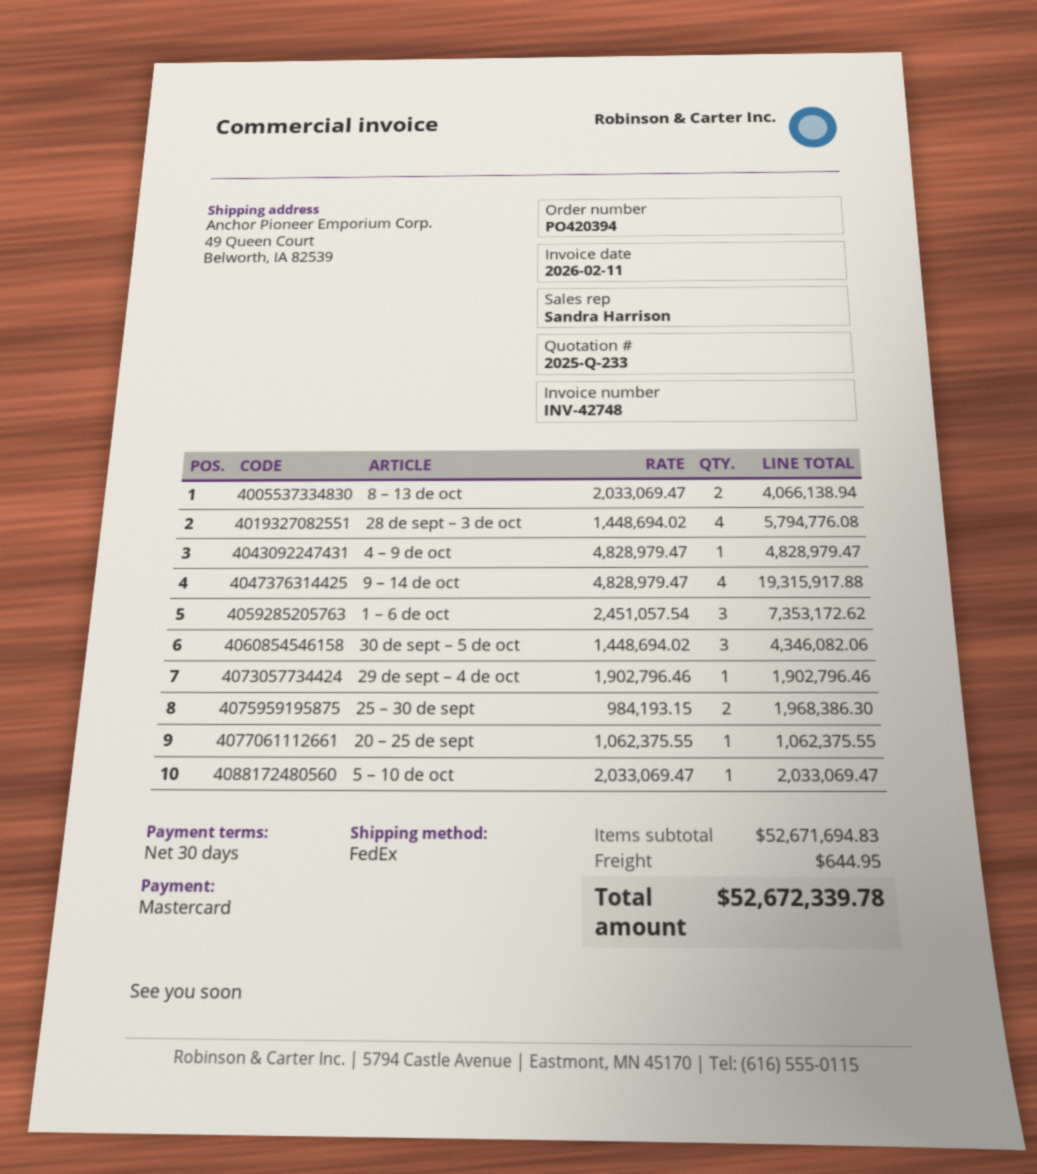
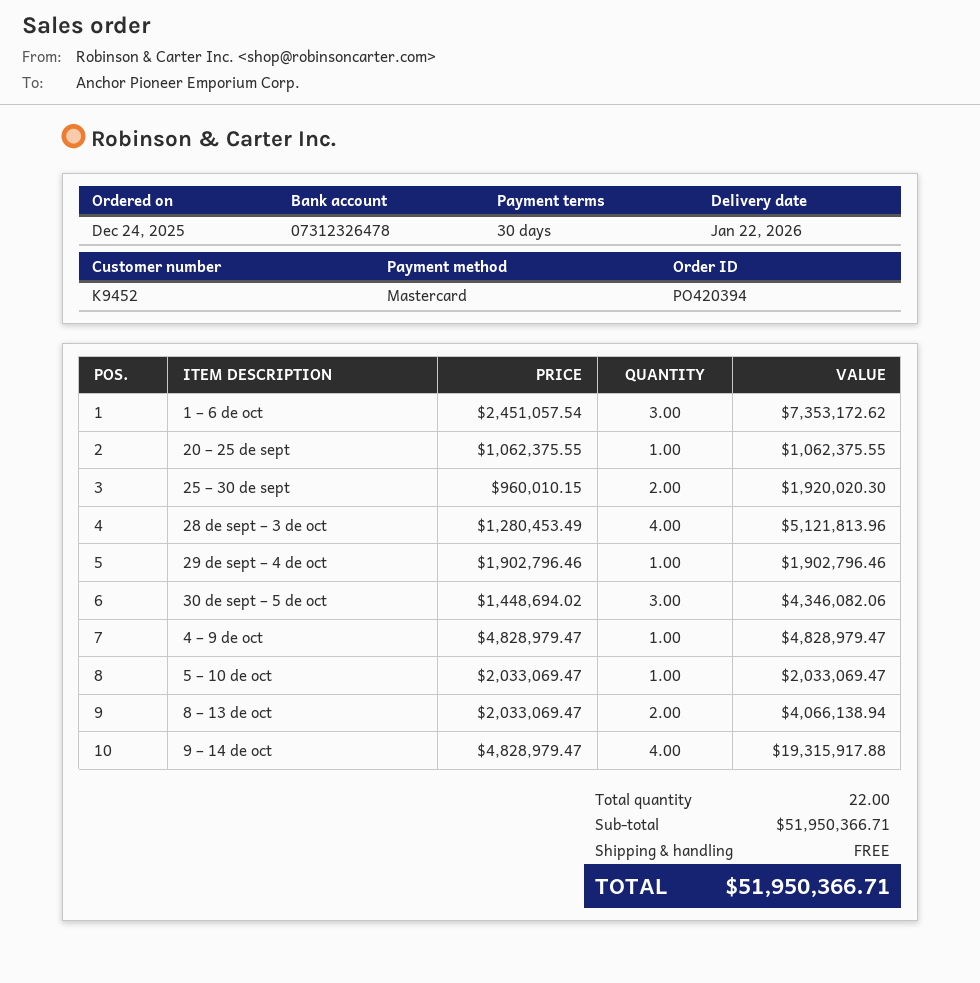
28 de sept – 3 de oct: 4 x 1448694.02 = 5794776.08 -> 4 x 1280453.49 = 5121813.96
25 – 30 de sept: 2 x 984193.15 = 1968386.30 -> 2 x 960010.15 = 1920020.30
subtotal: 52671694.83 -> 51950366.71
shipping: 644.95 -> 0.00
total: 52672339.78 -> 51950366.71

